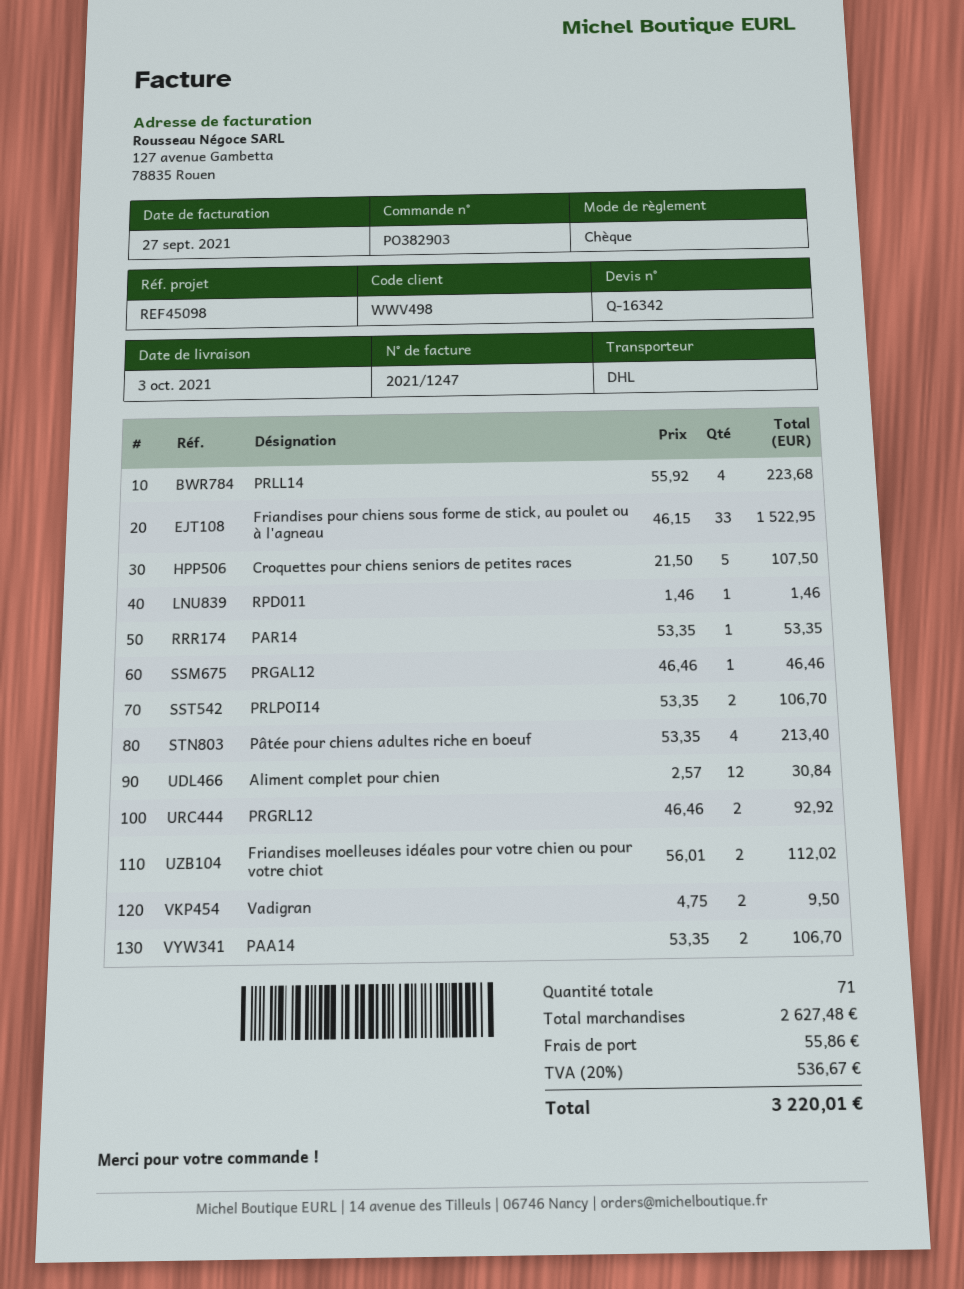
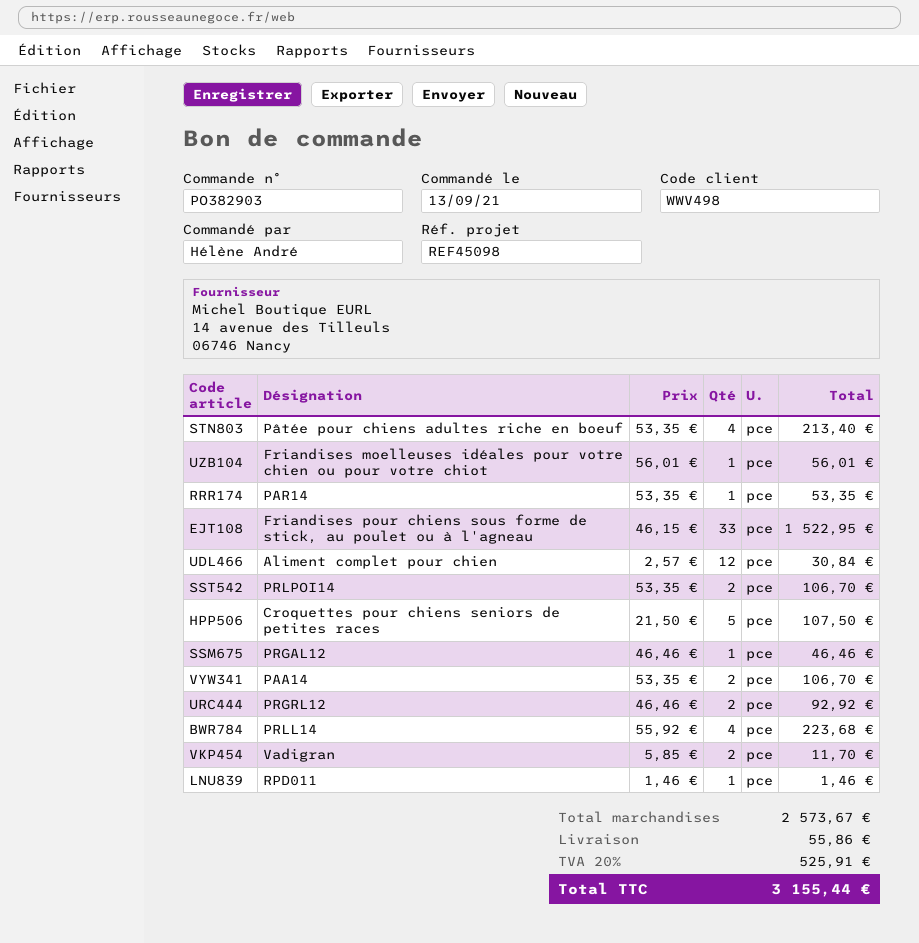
Friandises moelleuses idéales pour votre chien ou pour votre chiot: 2 x 56.01 = 112.02 -> 1 x 56.01 = 56.01
Vadigran: 2 x 4.75 = 9.50 -> 2 x 5.85 = 11.70
subtotal: 2627.48 -> 2573.67
tax: 20% = 536.67 -> 20% = 525.91
total: 3220.01 -> 3155.44

